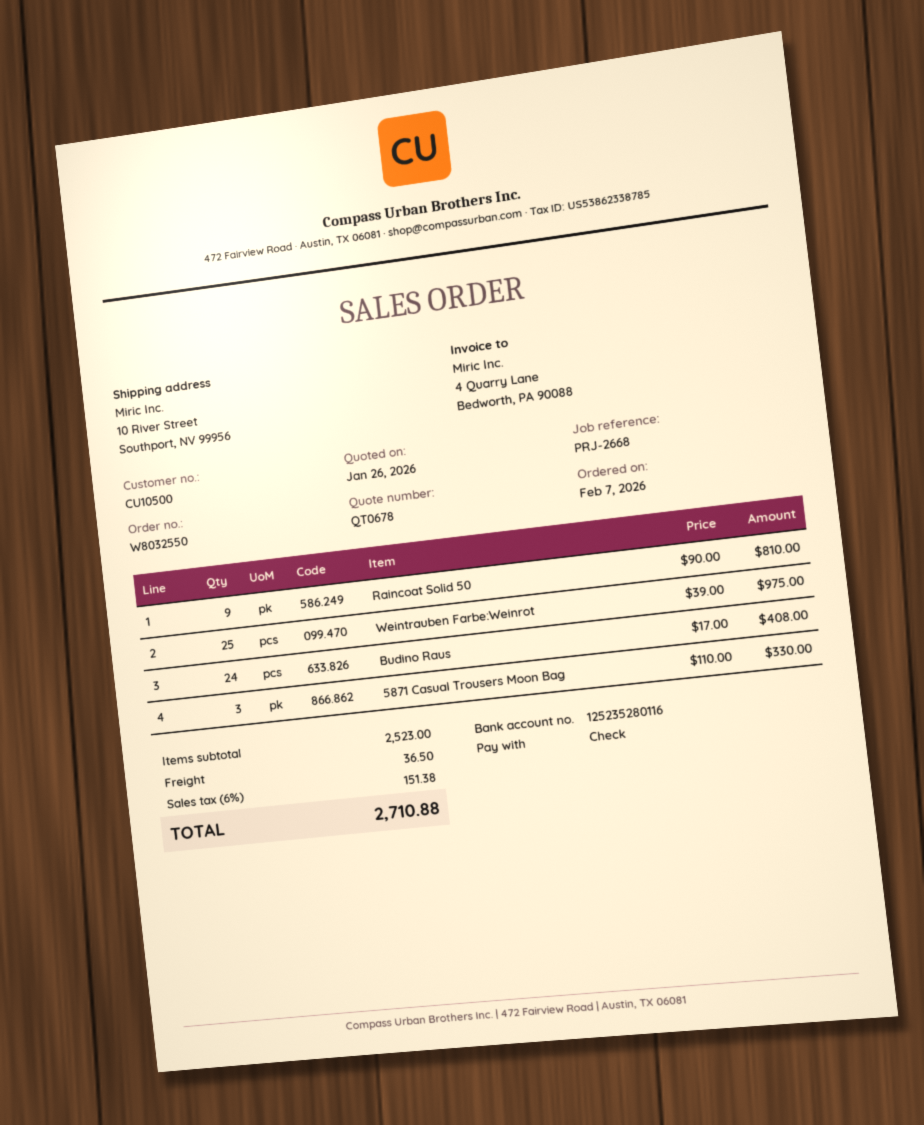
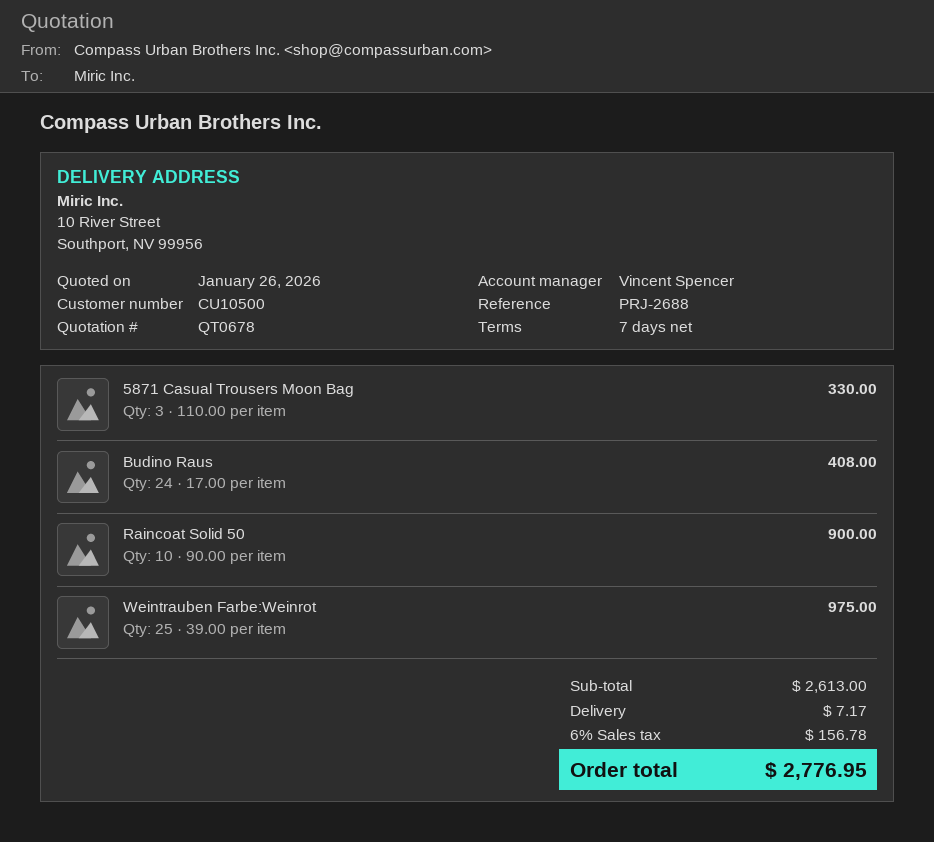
reference: PRJ-2668 -> PRJ-2688
Raincoat Solid 50: 9 x 90.00 = 810.00 -> 10 x 90.00 = 900.00
subtotal: 2523.00 -> 2613.00
shipping: 36.50 -> 7.17
tax: 6% = 151.38 -> 6% = 156.78
total: 2710.88 -> 2776.95

